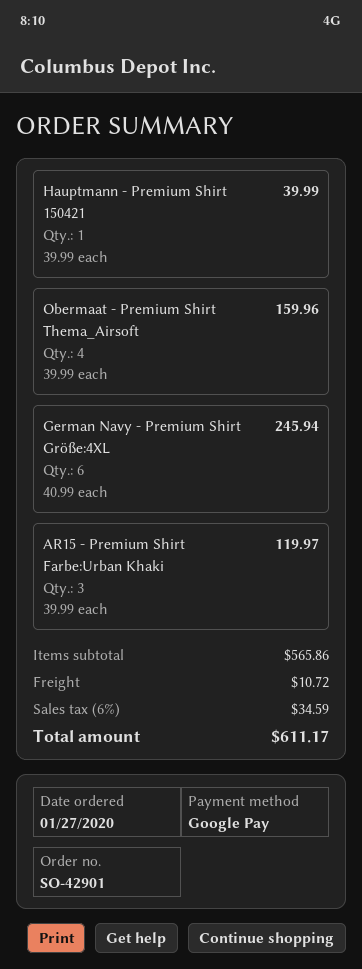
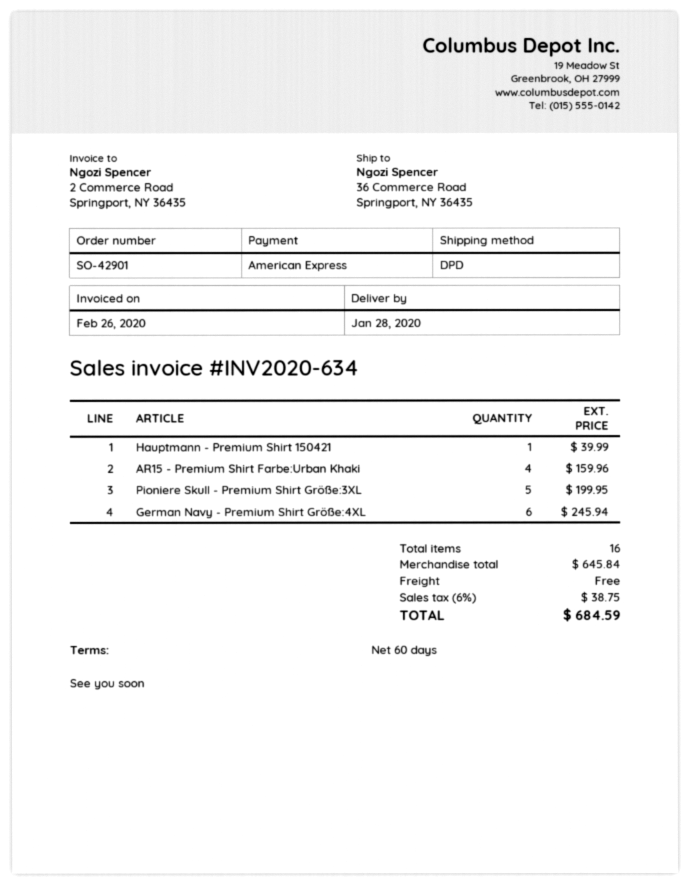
payment method: Google Pay -> American Express
Obermaat - Premium Shirt Thema_Airsoft: 4 for 159.96 -> none
AR15 - Premium Shirt Farbe:Urban Khaki: 3 for 119.97 -> 4 for 159.96
Pioniere Skull - Premium Shirt Größe:3XL: none -> 5 for 199.95
subtotal: 565.86 -> 645.84
shipping: 10.72 -> 0.00
tax: 6% = 34.59 -> 6% = 38.75
total: 611.17 -> 684.59

